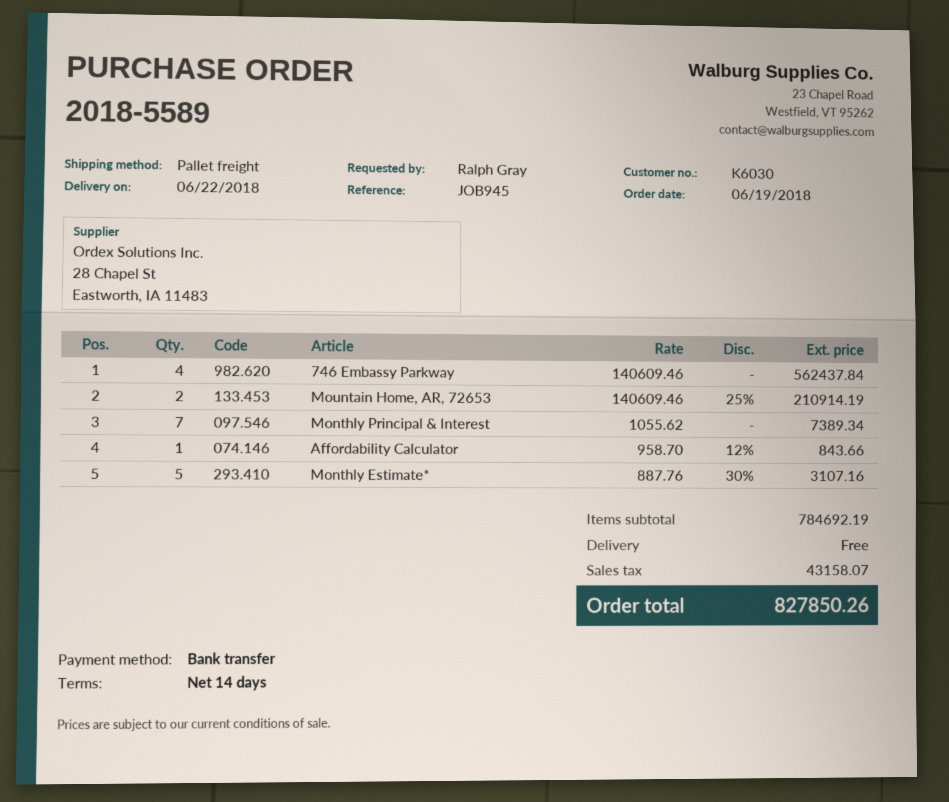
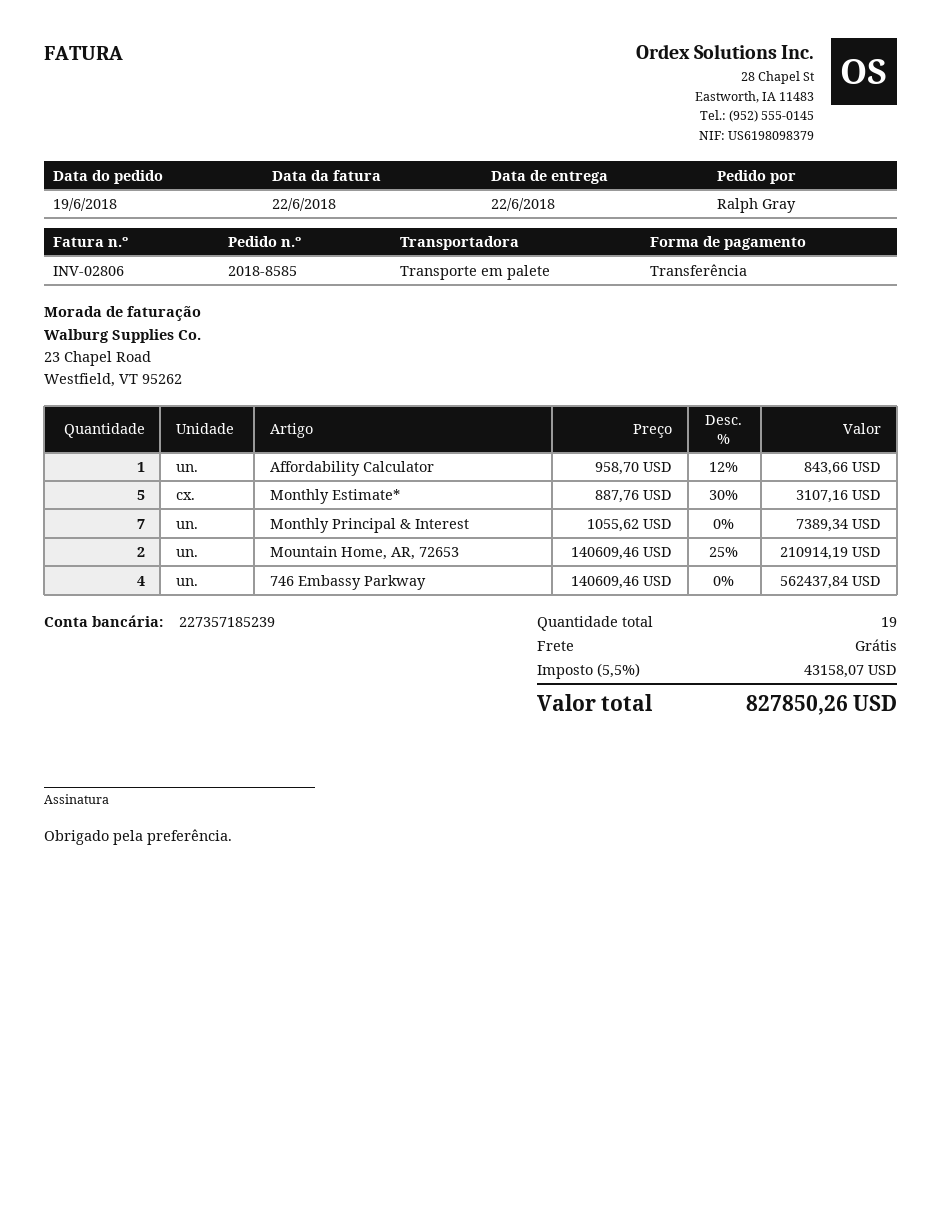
order number: 2018-5589 -> 2018-8585

